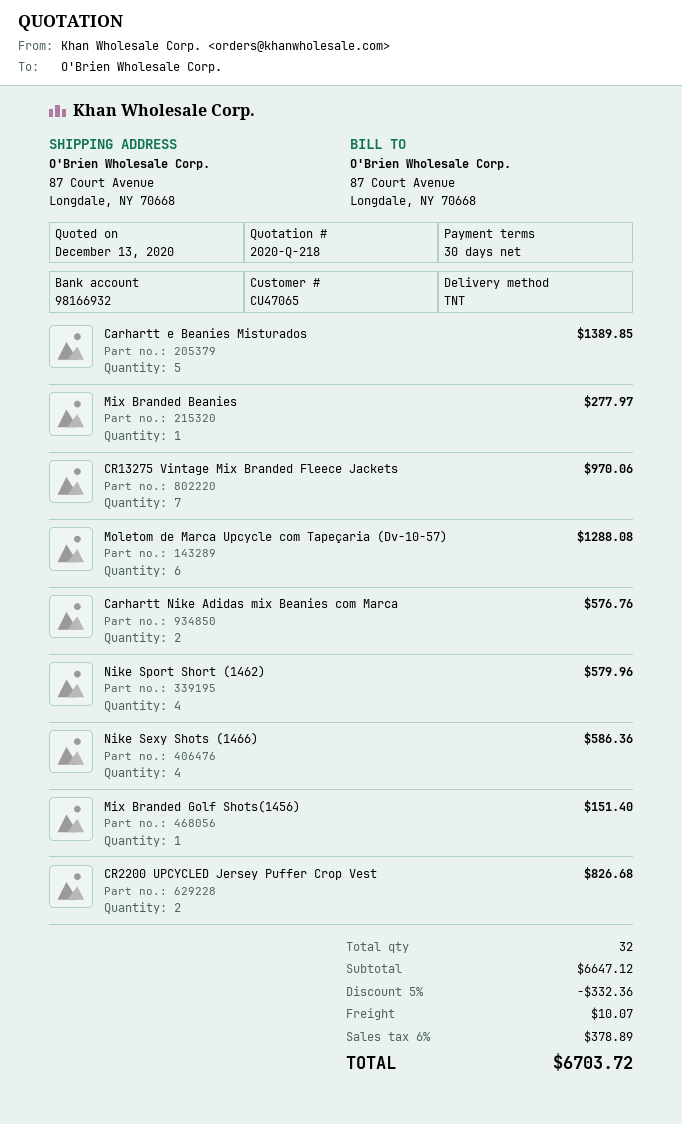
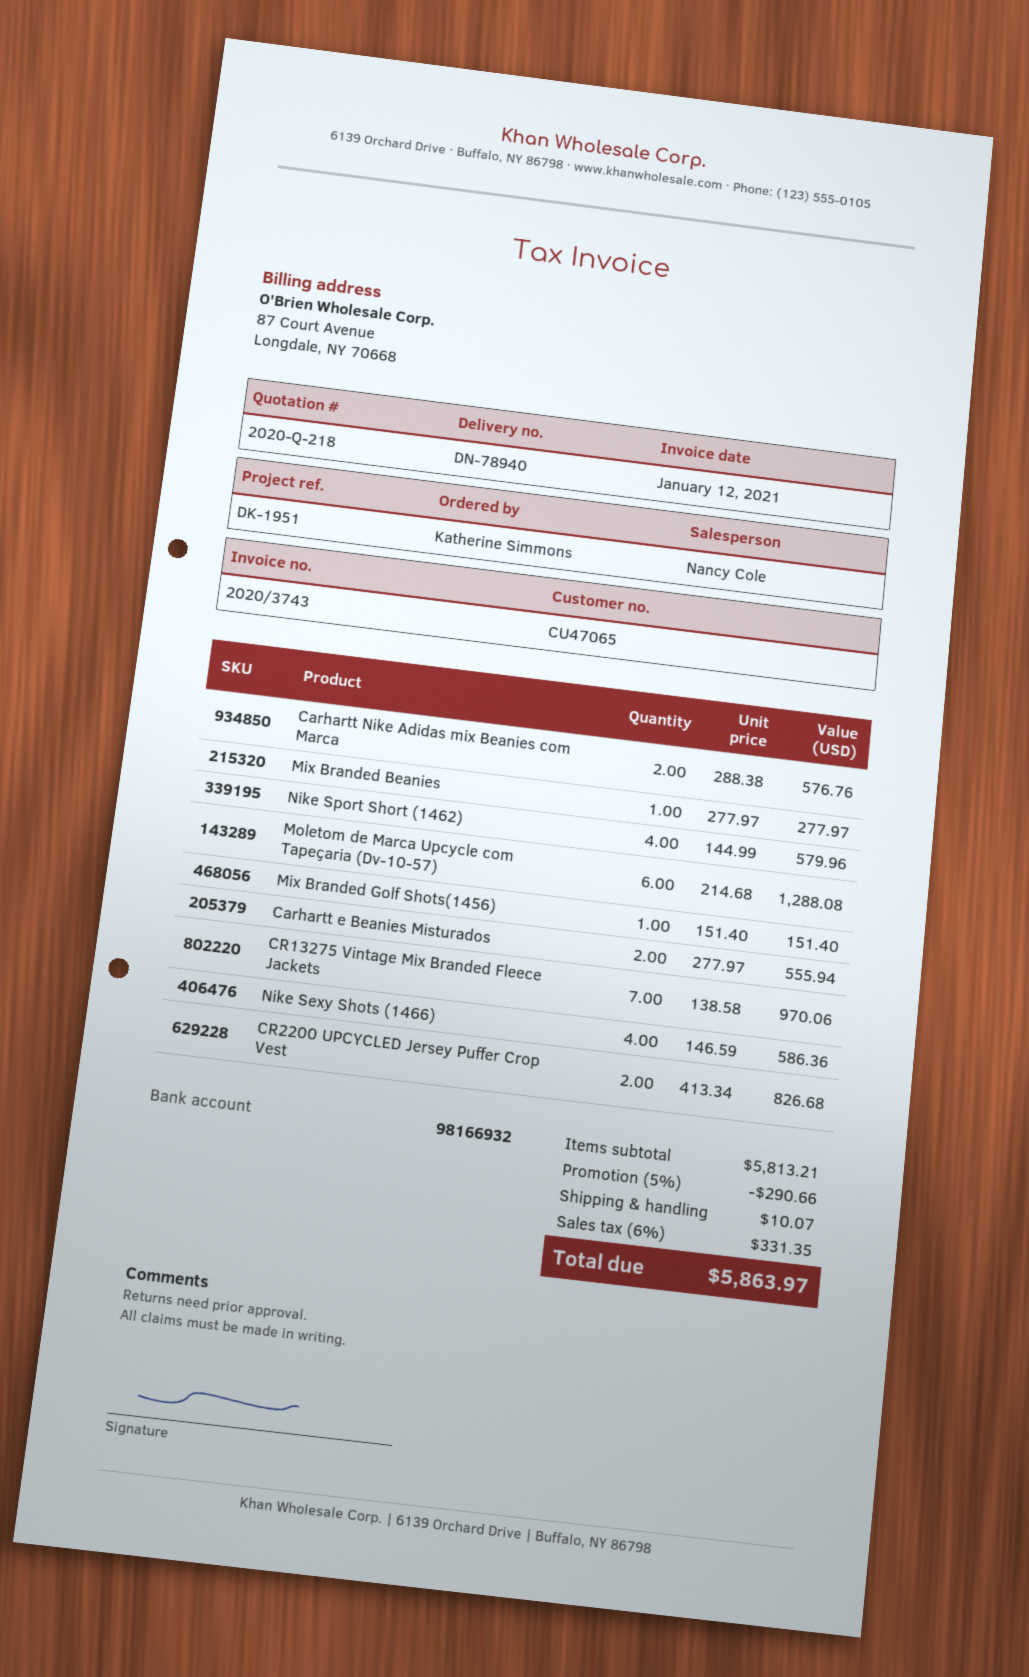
Carhartt e Beanies Misturados: 5 for 1389.85 -> 2 for 555.94
subtotal: 6647.12 -> 5813.21
discount: 5% = 332.36 -> 5% = 290.66
tax: 6% = 378.89 -> 6% = 331.35
total: 6703.72 -> 5863.97

